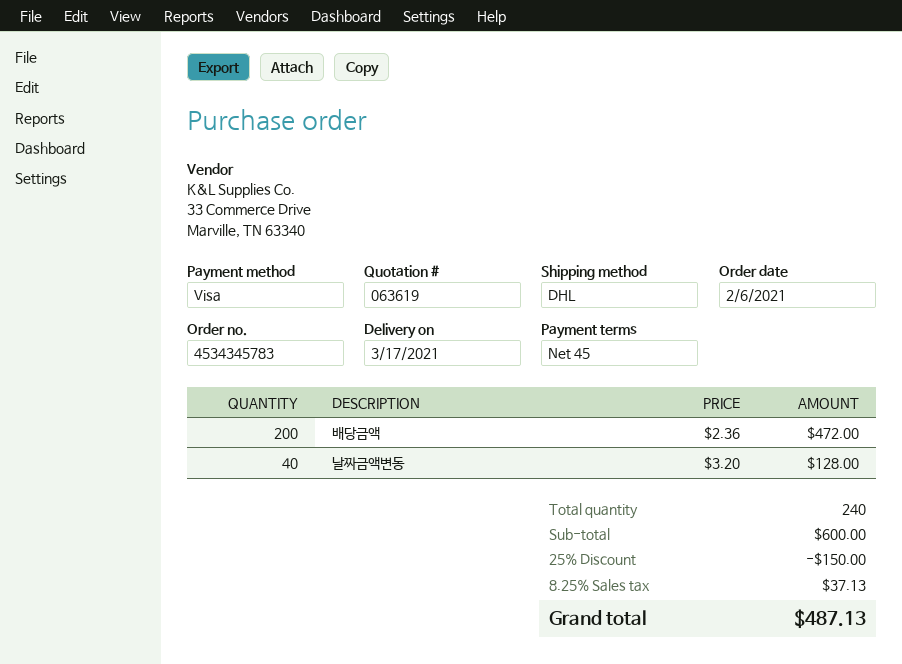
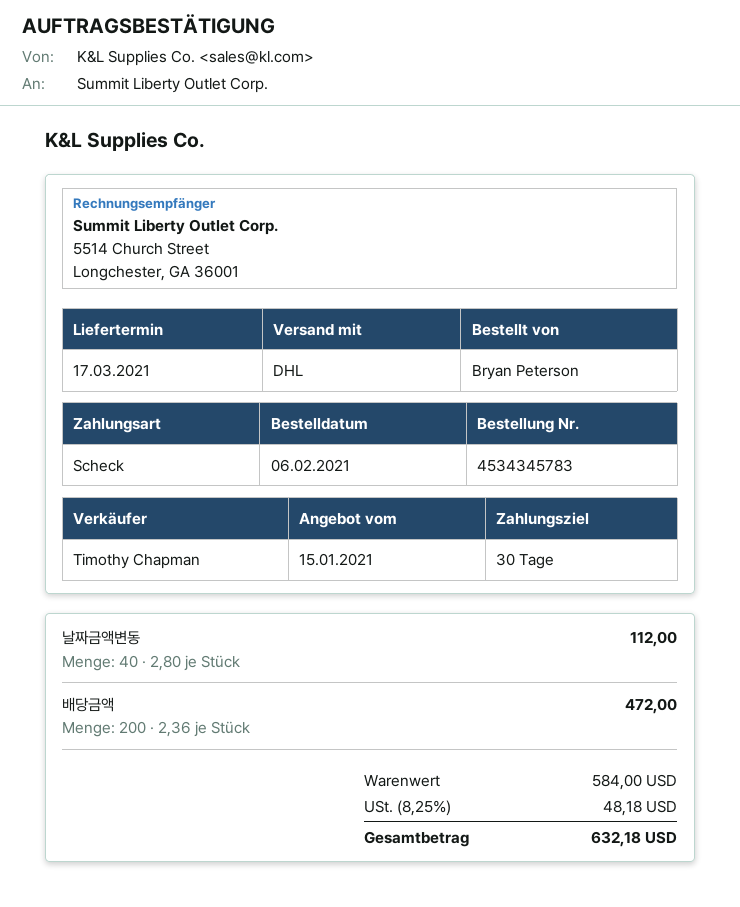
payment terms: 45 days -> 30 days
payment method: Visa -> cheque
날짜금액변동: 40 x 3.20 = 128.00 -> 40 x 2.80 = 112.00
subtotal: 600.00 -> 584.00
discount: 25% = 150.00 -> none
tax: 8.25% = 37.13 -> 8.25% = 48.18
total: 487.13 -> 632.18

